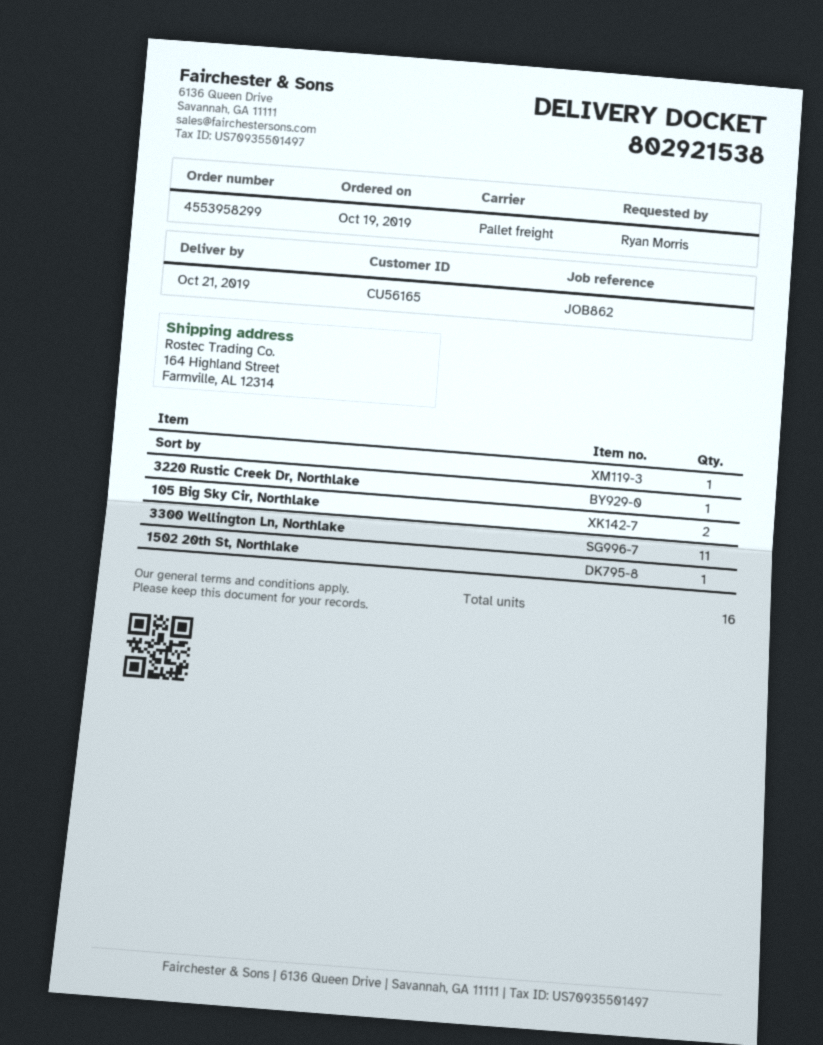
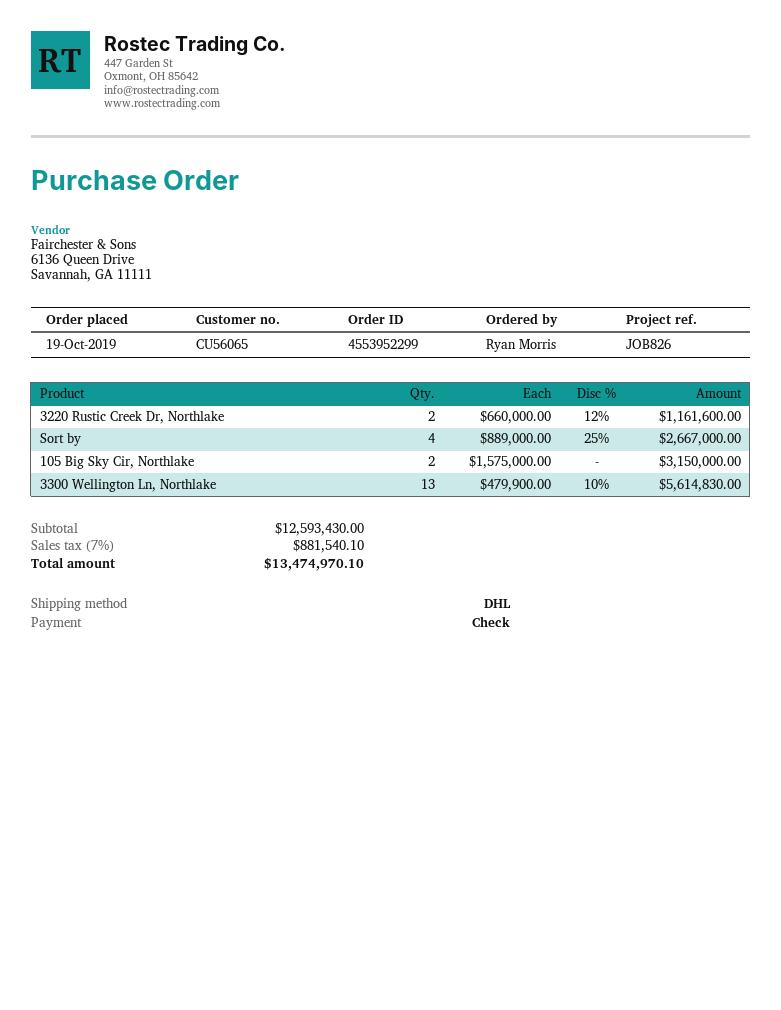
order number: 4553958299 -> 4553952299
customer number: CU56165 -> CU56065
reference: JOB862 -> JOB826
shipping method: pallet freight -> DHL
Sort by: 1 -> 4
3220 Rustic Creek Dr, Northlake: 1 -> 2
3300 Wellington Ln, Northlake: 11 -> 13
1502 20th St, Northlake: 1 -> none

